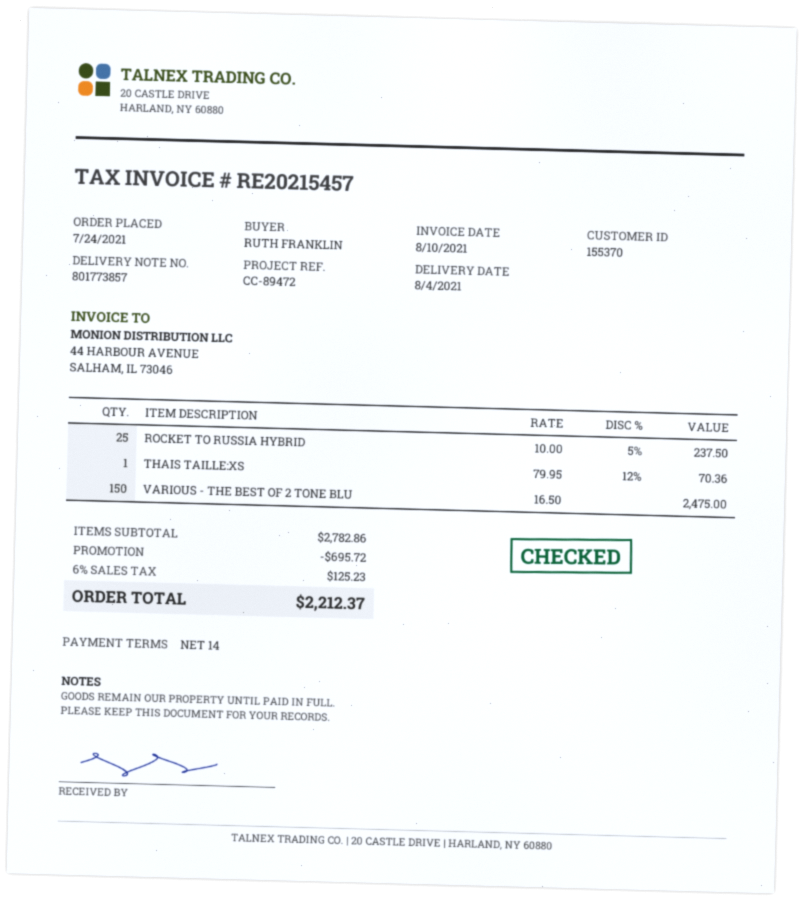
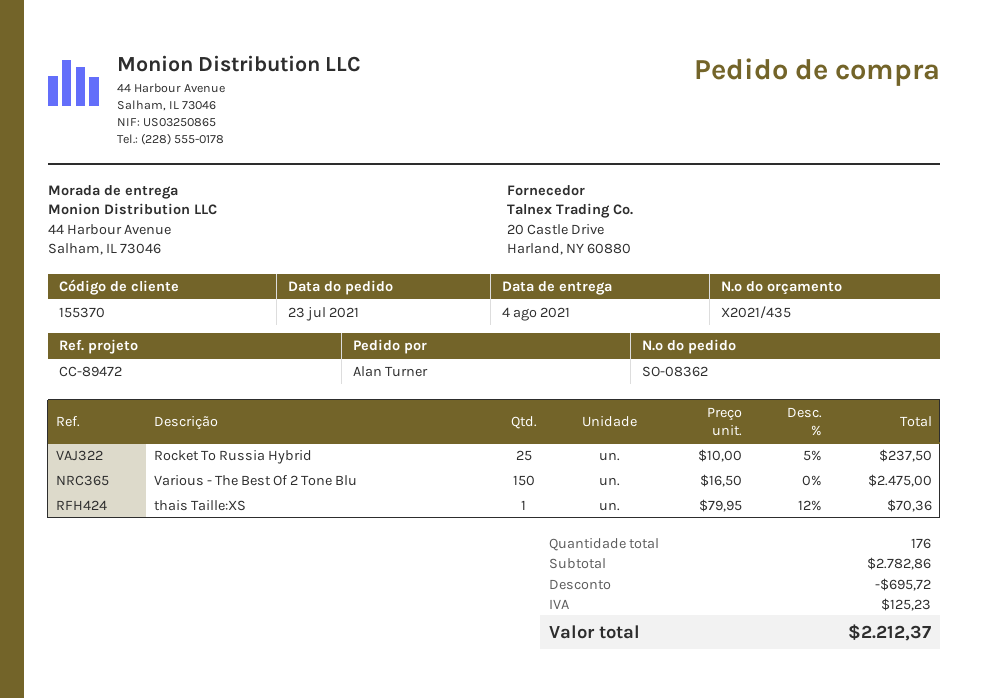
order date: 2021-07-24 -> 2021-07-23
ordered by: RUTH FRANKLIN -> Alan Turner

